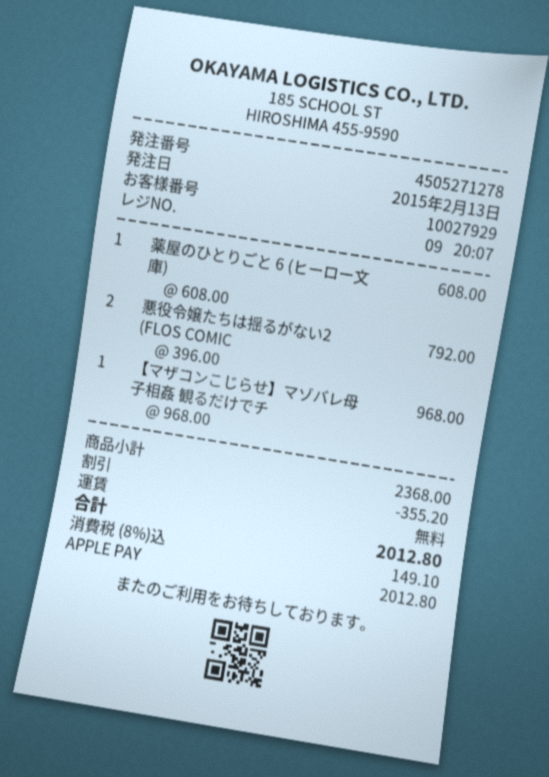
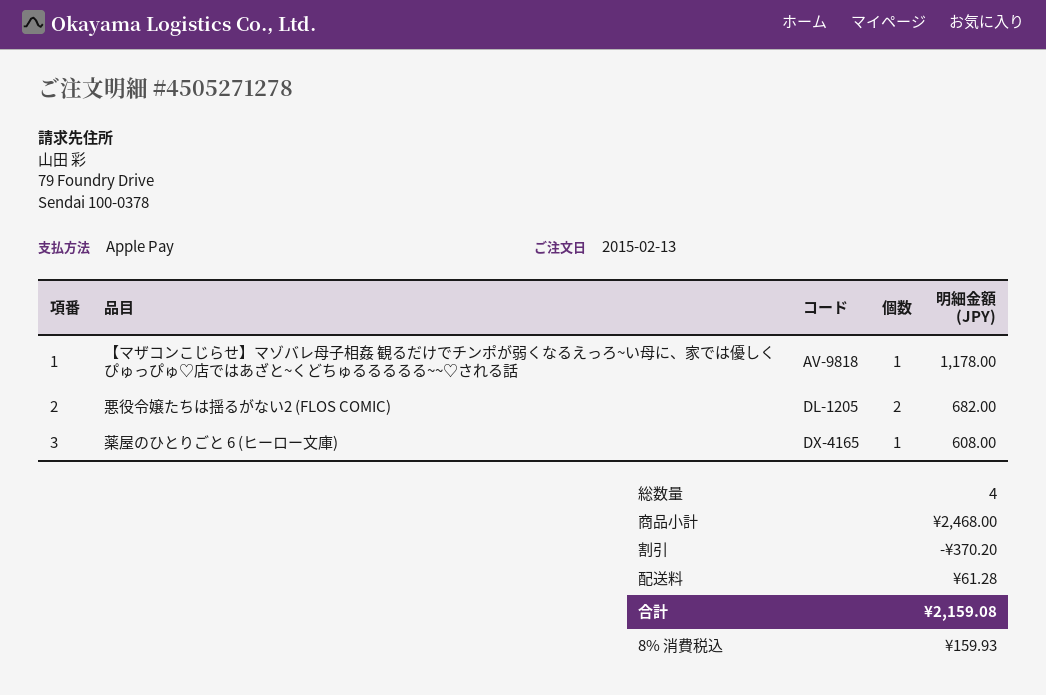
悪役令嬢たちは揺るがない2 (FLOS COMIC: 2 for 792.00 -> 2 for 682.00
【マザコンこじらせ】マゾバレ母子相姦 観るだけでチ: 1 for 968.00 -> 1 for 1178.00
subtotal: 2368.00 -> 2468.00
discount: 355.20 -> 370.20
shipping: 0.00 -> 61.28
tax: 8% = 149.10 -> 8% = 159.93
total: 2012.80 -> 2159.08

